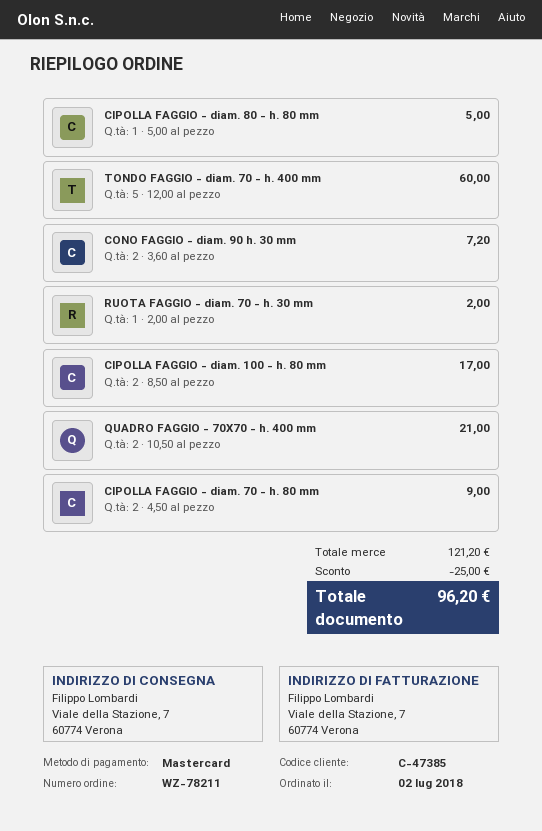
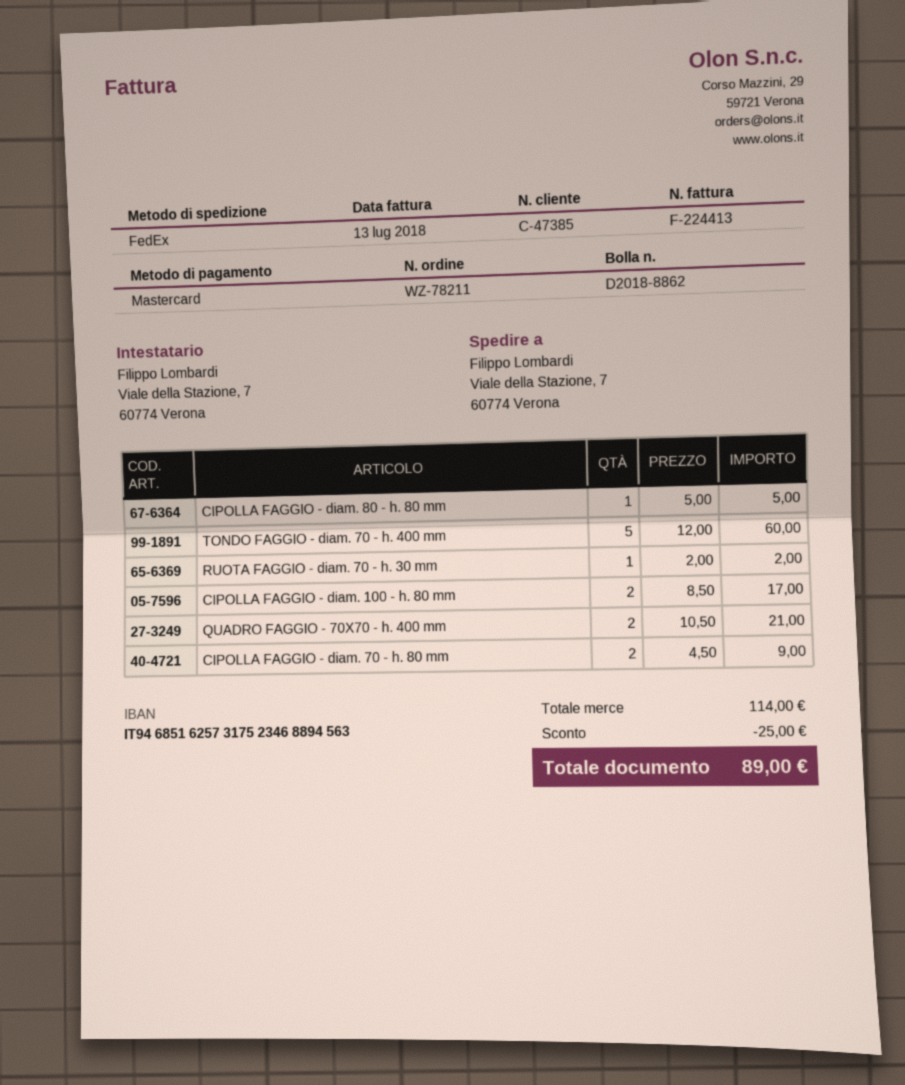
CONO FAGGIO - diam. 90 h. 30 mm: 2 x 3.60 = 7.20 -> none
subtotal: 121.20 -> 114.00
total: 96.20 -> 89.00

